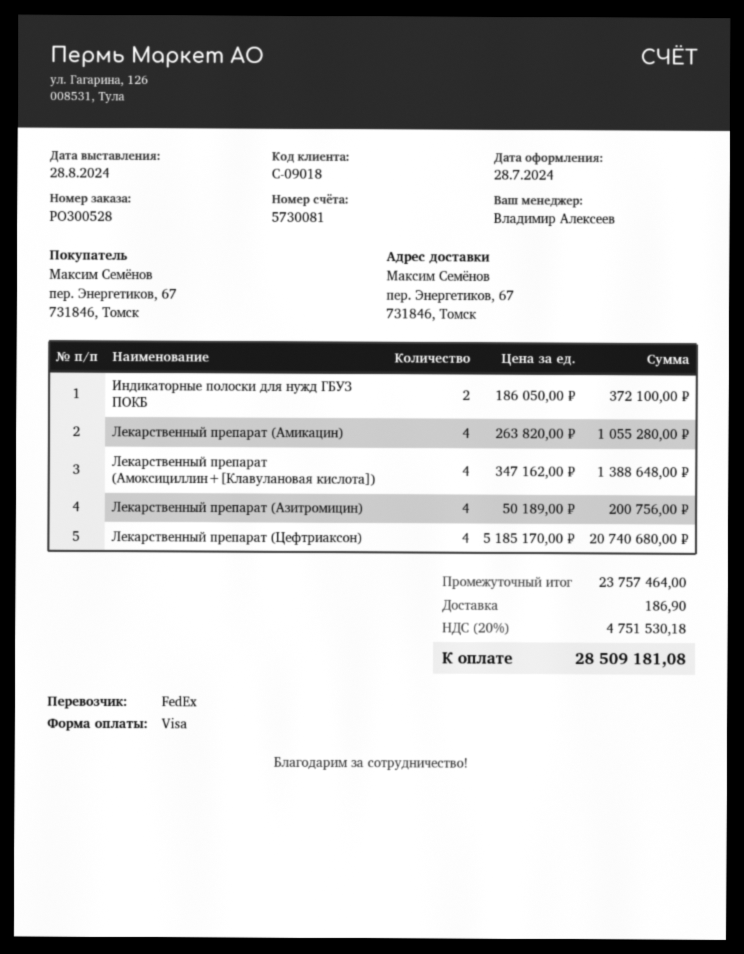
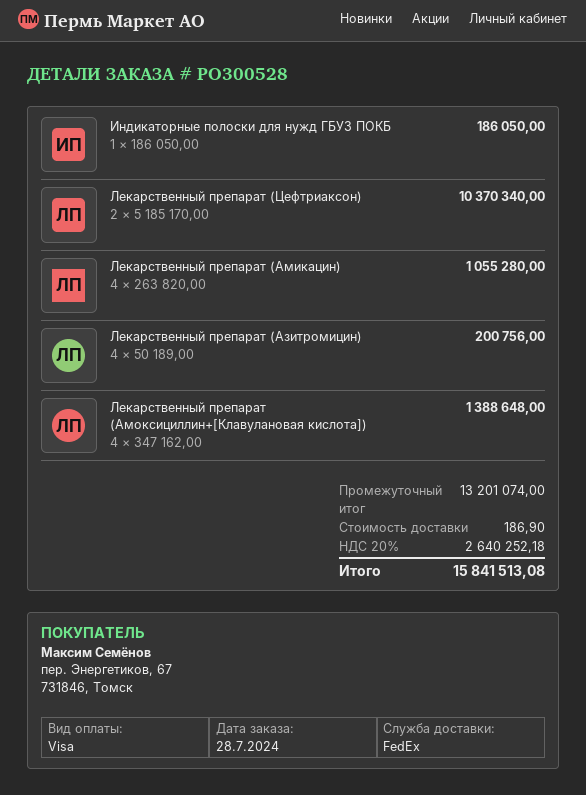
Индикаторные полоски для нужд ГБУЗ ПОКБ: 2 x 186050.00 = 372100.00 -> 1 x 186050.00 = 186050.00
Лекарственный препарат (Цефтриаксон): 4 x 5185170.00 = 20740680.00 -> 2 x 5185170.00 = 10370340.00
subtotal: 23757464.00 -> 13201074.00
tax: 20% = 4751530.18 -> 20% = 2640252.18
total: 28509181.08 -> 15841513.08

